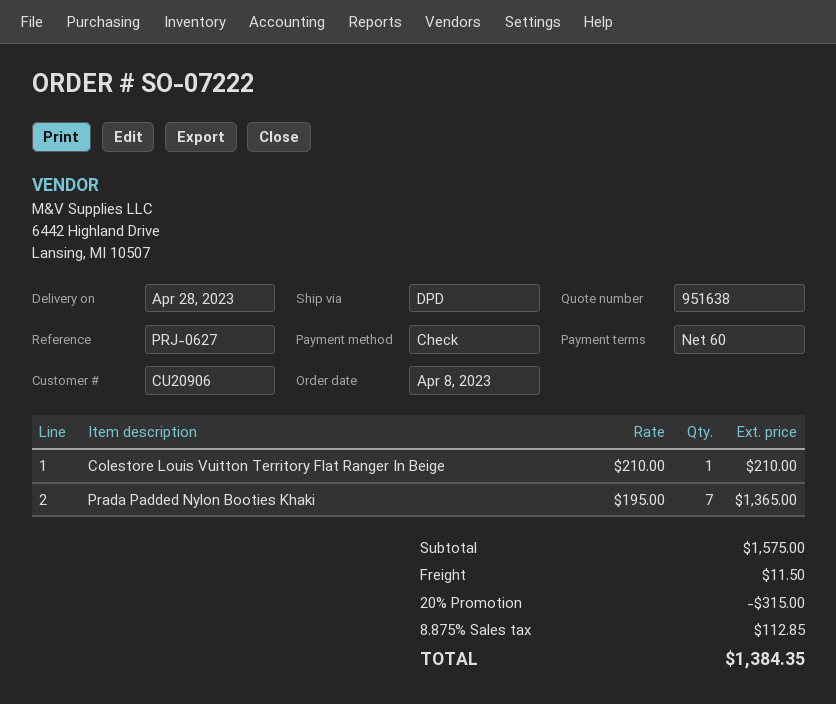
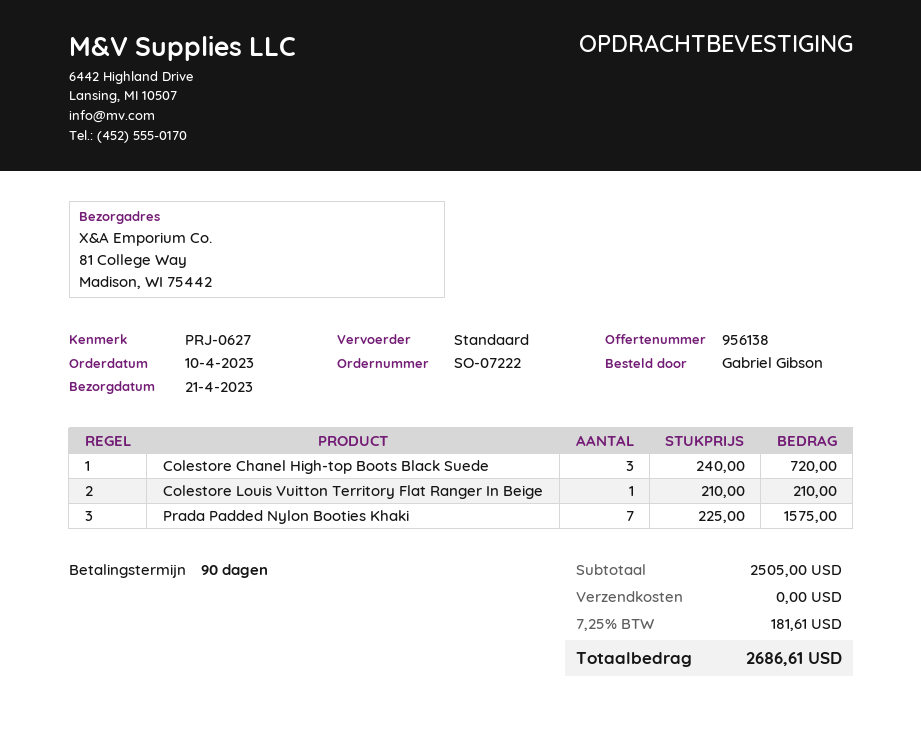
quote number: 951638 -> 956138
order date: 2023-04-08 -> 2023-04-10
delivery date: 2023-04-28 -> 2023-04-21
payment terms: 60 days -> 90 days
shipping method: DPD -> standard
Prada Padded Nylon Booties Khaki: 7 x 195.00 = 1365.00 -> 7 x 225.00 = 1575.00
Colestore Chanel High-top Boots Black Suede: none -> 3 x 240.00 = 720.00
subtotal: 1575.00 -> 2505.00
discount: 20% = 315.00 -> none
shipping: 11.50 -> 0.00
tax: 8.875% = 112.85 -> 7.25% = 181.61
total: 1384.35 -> 2686.61

